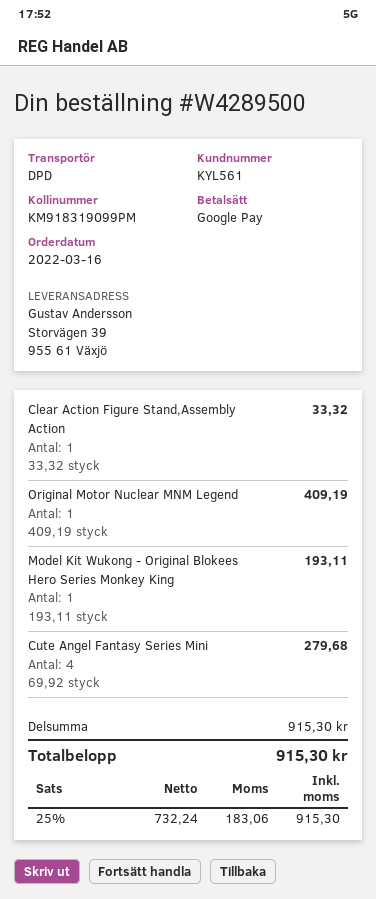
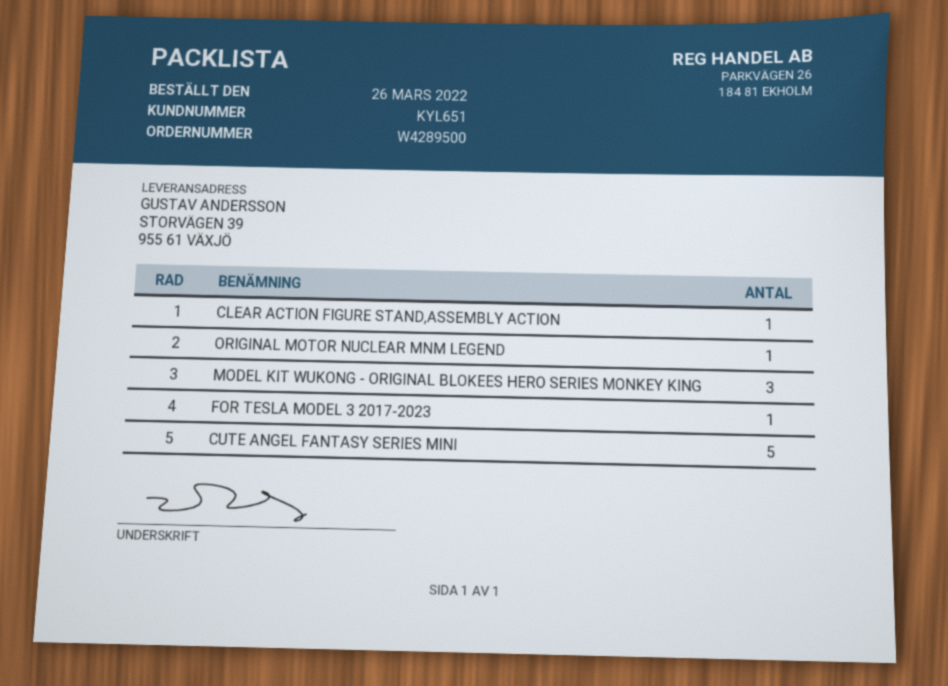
order date: 2022-03-16 -> 2022-03-26
customer number: KYL561 -> KYL651
Model Kit Wukong - Original Blokees Hero Series Monkey King: 1 -> 3
Cute Angel Fantasy Series Mini: 4 -> 5
FOR TESLA MODEL 3 2017-2023: none -> 1

